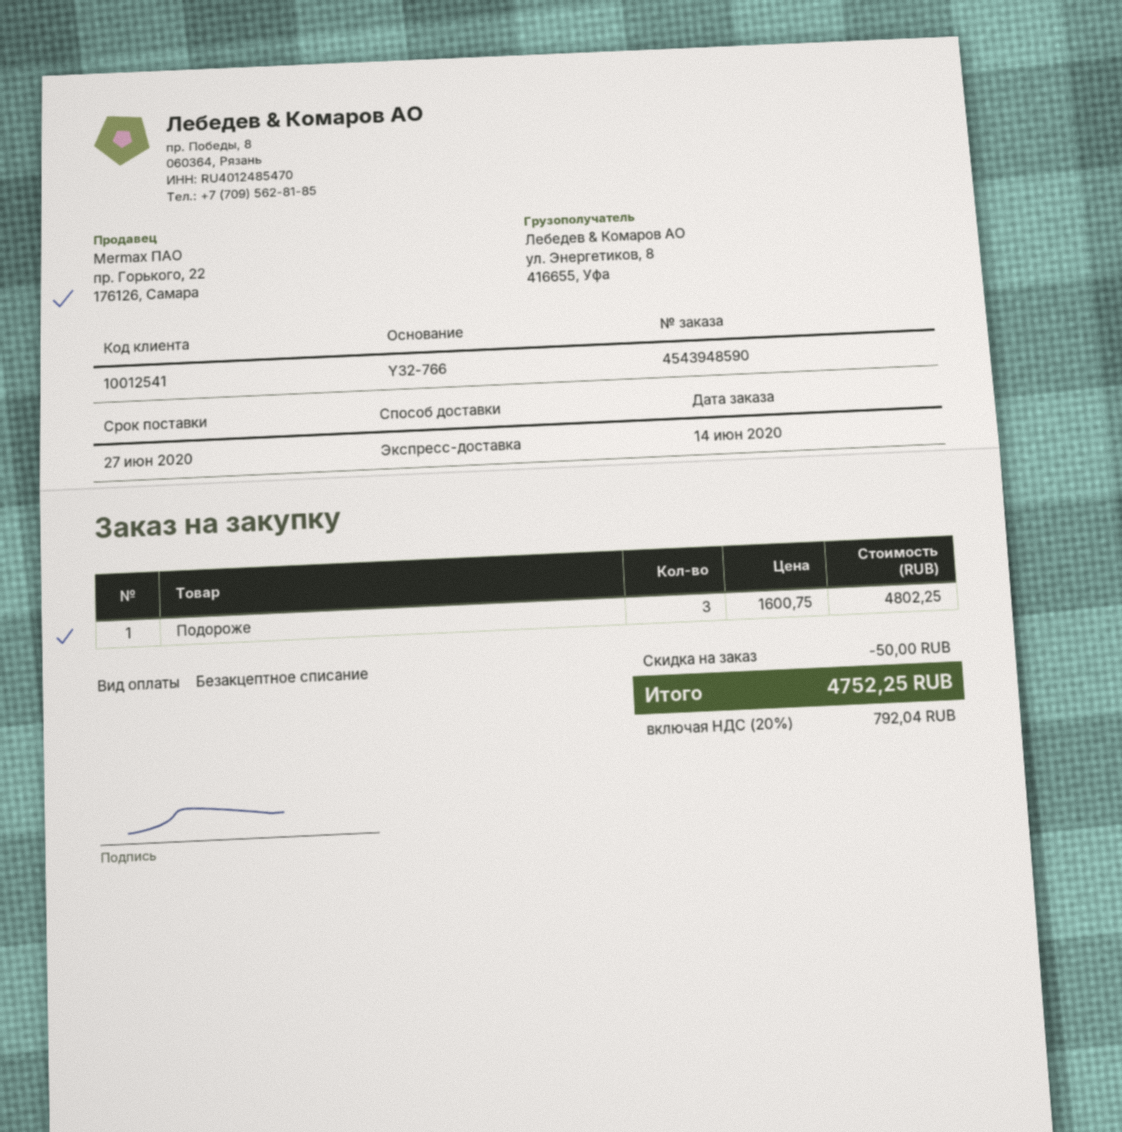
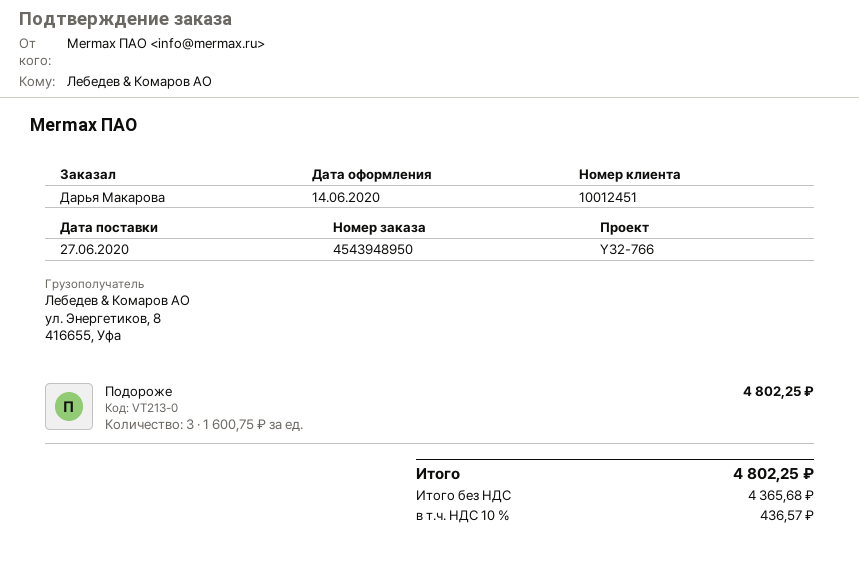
order number: 4543948590 -> 4543948950
customer number: 10012541 -> 10012451
discount: 50.00 -> none
tax: 20% = 792.04 -> 10% = 436.57
total: 4752.25 -> 4802.25

